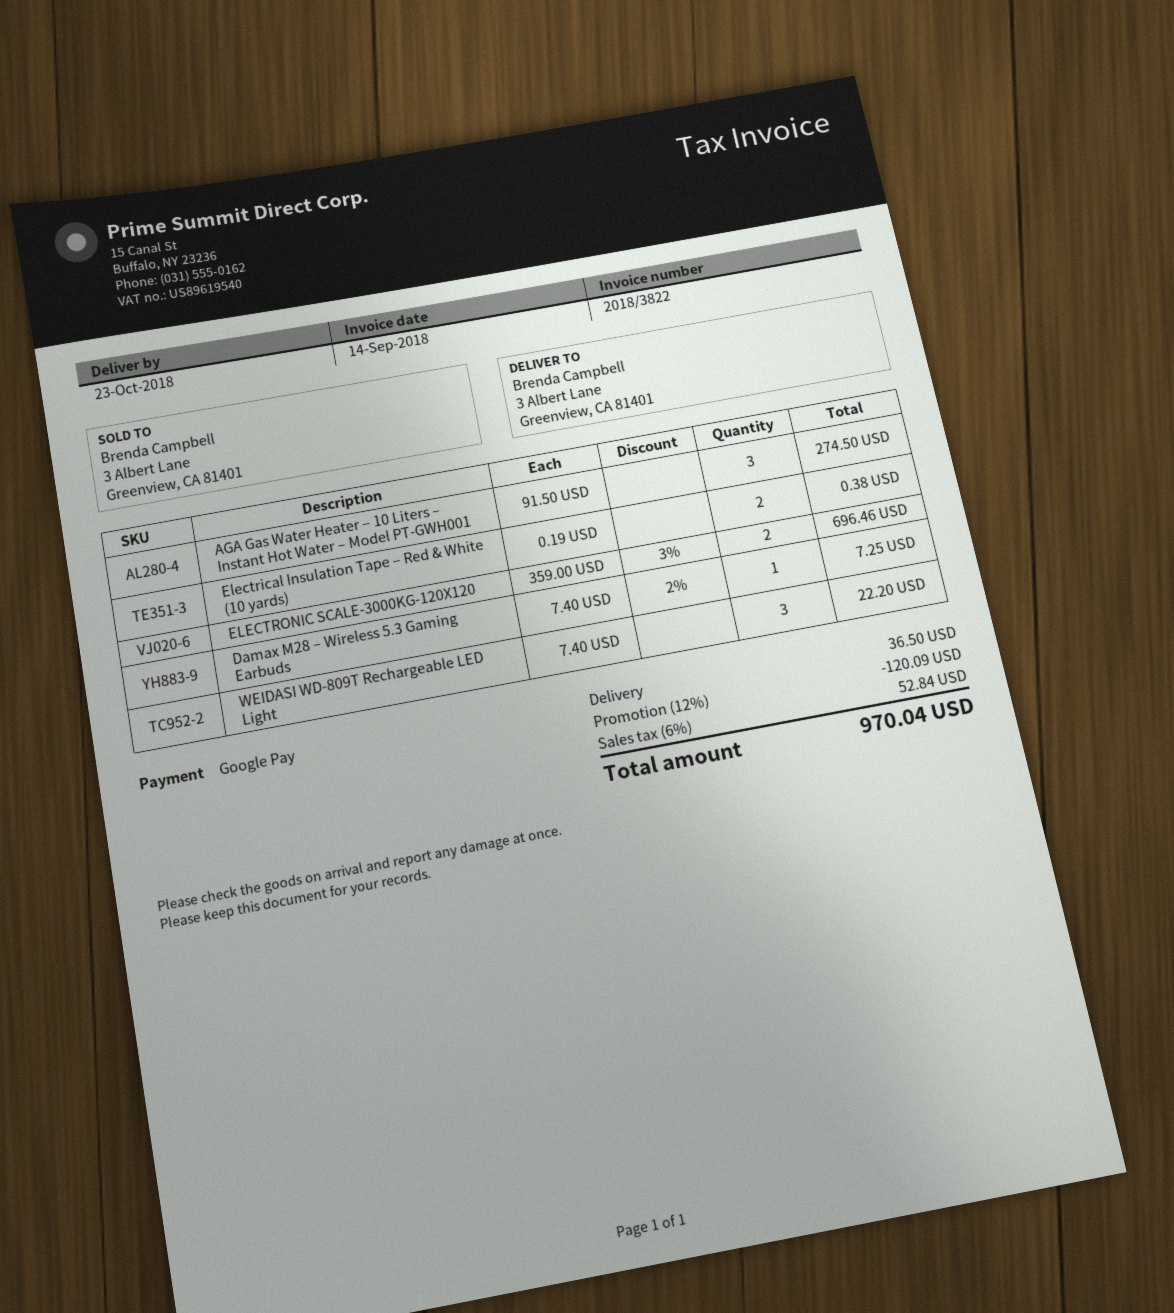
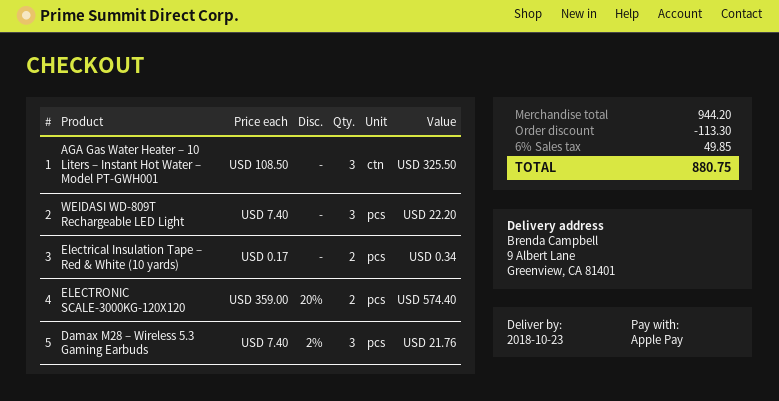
payment method: Google Pay -> Apple Pay
ship to: 3 Albert Lane, Greenview, CA 81401 -> 9 Albert Lane, Greenview, CA 81401
AGA Gas Water Heater – 10 Liters – Instant Hot Water – Model PT-GWH001: 3 x 91.50 = 274.50 -> 3 x 108.50 = 325.50
Electrical Insulation Tape – Red & White (10 yards): 2 x 0.19 = 0.38 -> 2 x 0.17 = 0.34
ELECTRONIC SCALE-3000KG-120X120: 2 x 359.00 - 3% = 696.46 -> 2 x 359.00 - 20% = 574.40
Damax M28 – Wireless 5.3 Gaming Earbuds: 1 x 7.40 - 2% = 7.25 -> 3 x 7.40 - 2% = 21.76
discount: 120.09 -> 113.30
shipping: 36.50 -> none
tax: 6% = 52.84 -> 6% = 49.85
total: 970.04 -> 880.75

